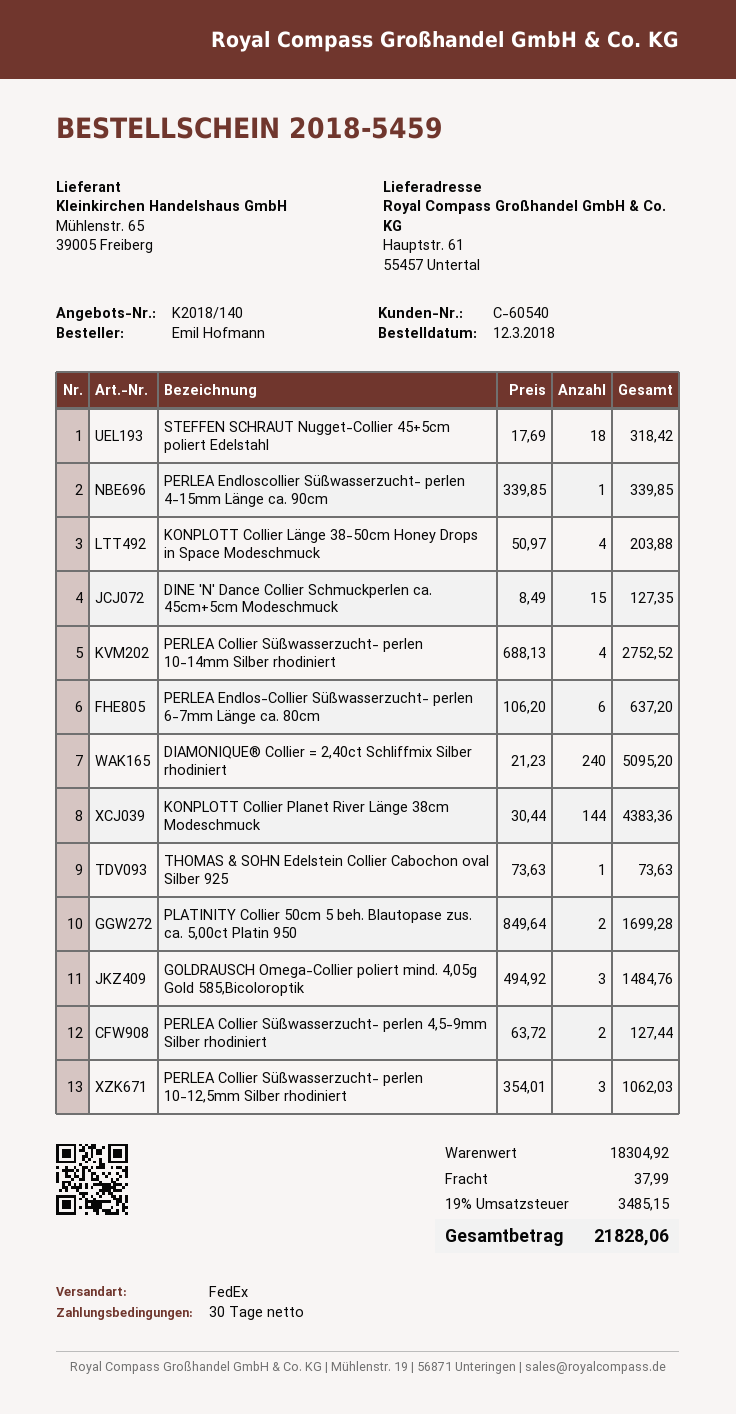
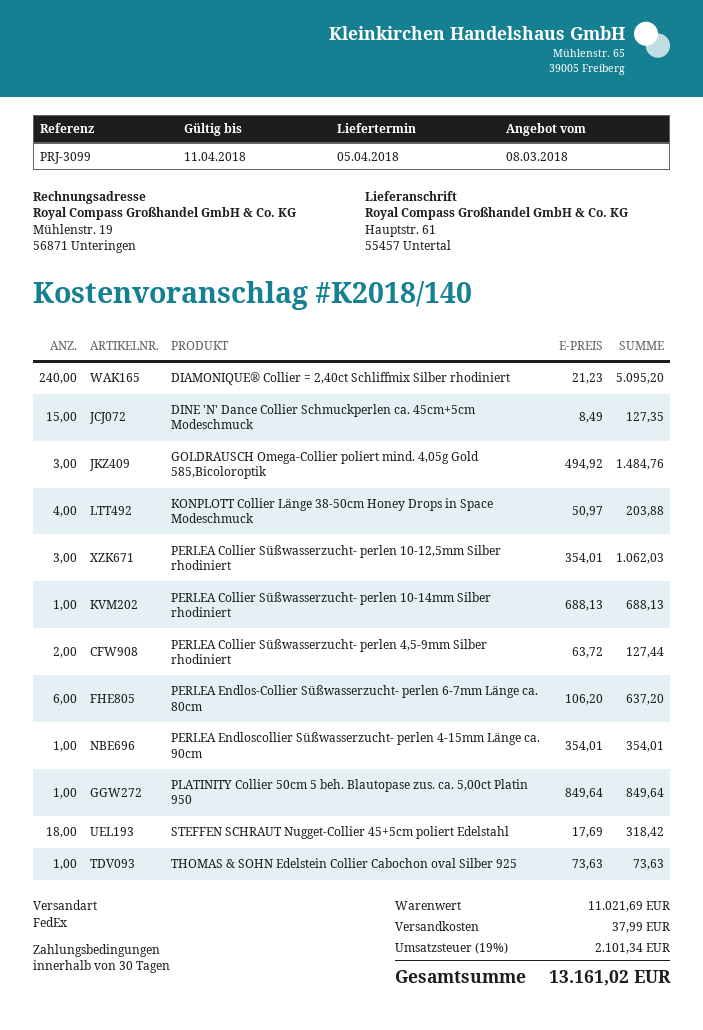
PERLEA Endloscollier Süßwasserzucht- perlen 4-15mm Länge ca. 90cm: 1 x 339.85 = 339.85 -> 1 x 354.01 = 354.01
PERLEA Collier Süßwasserzucht- perlen 10-14mm Silber rhodiniert: 4 x 688.13 = 2752.52 -> 1 x 688.13 = 688.13
KONPLOTT Collier Planet River Länge 38cm Modeschmuck: 144 x 30.44 = 4383.36 -> none
PLATINITY Collier 50cm 5 beh. Blautopase zus. ca. 5,00ct Platin 950: 2 x 849.64 = 1699.28 -> 1 x 849.64 = 849.64
subtotal: 18304.92 -> 11021.69
tax: 19% = 3485.15 -> 19% = 2101.34
total: 21828.06 -> 13161.02

